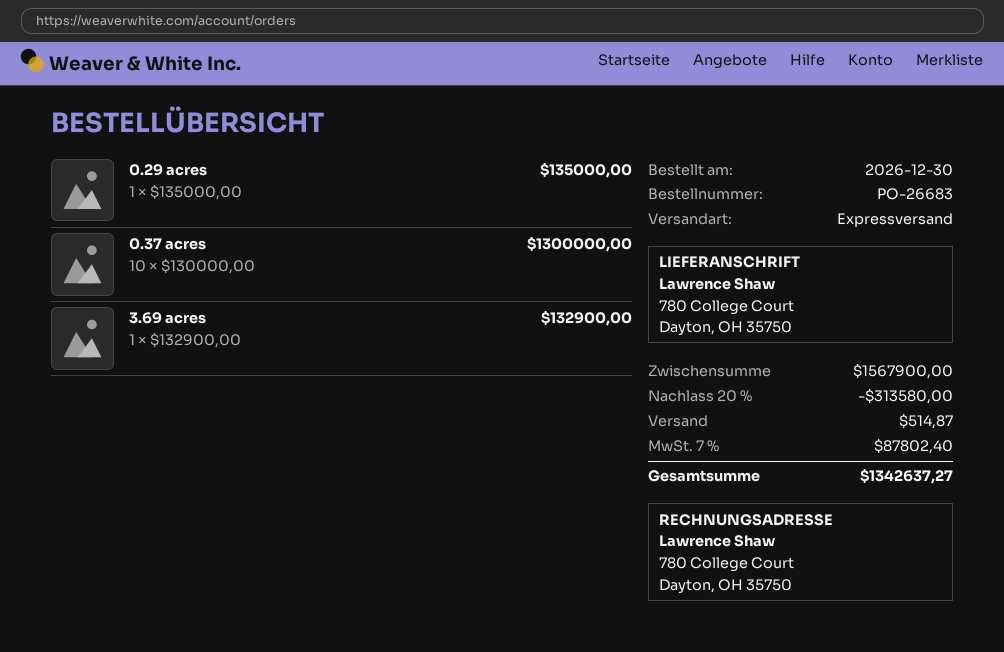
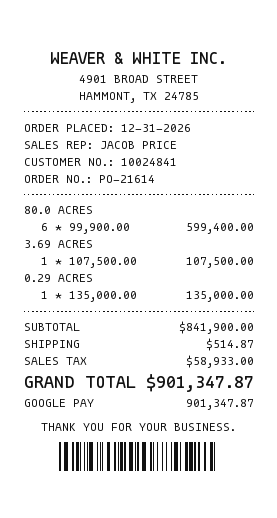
order number: PO-26683 -> PO-21614
order date: 2026-12-30 -> 2026-12-31
0.37 acres: 10 x 130000.00 = 1300000.00 -> none
3.69 acres: 1 x 132900.00 = 132900.00 -> 1 x 107500.00 = 107500.00
80.0 ACRES: none -> 6 x 99900.00 = 599400.00
subtotal: 1567900.00 -> 841900.00
discount: 20% = 313580.00 -> none
tax: 87802.40 -> 58933.00
total: 1342637.27 -> 901347.87

